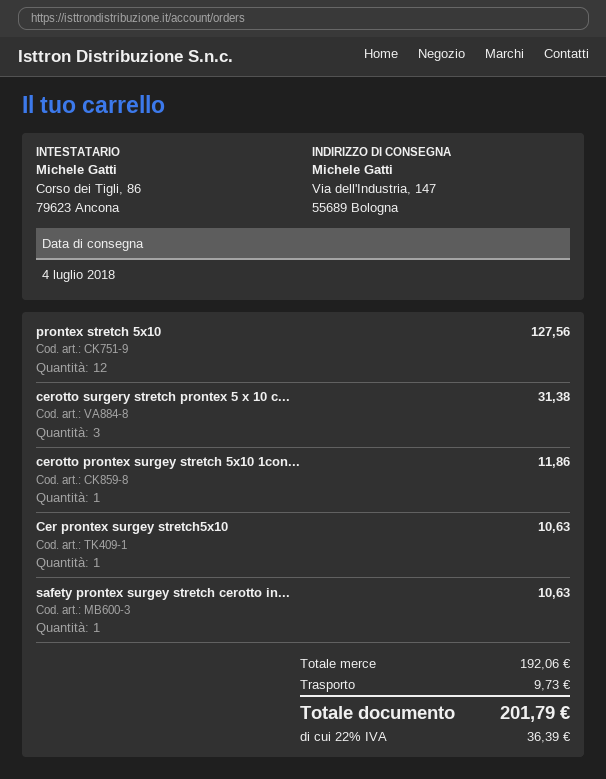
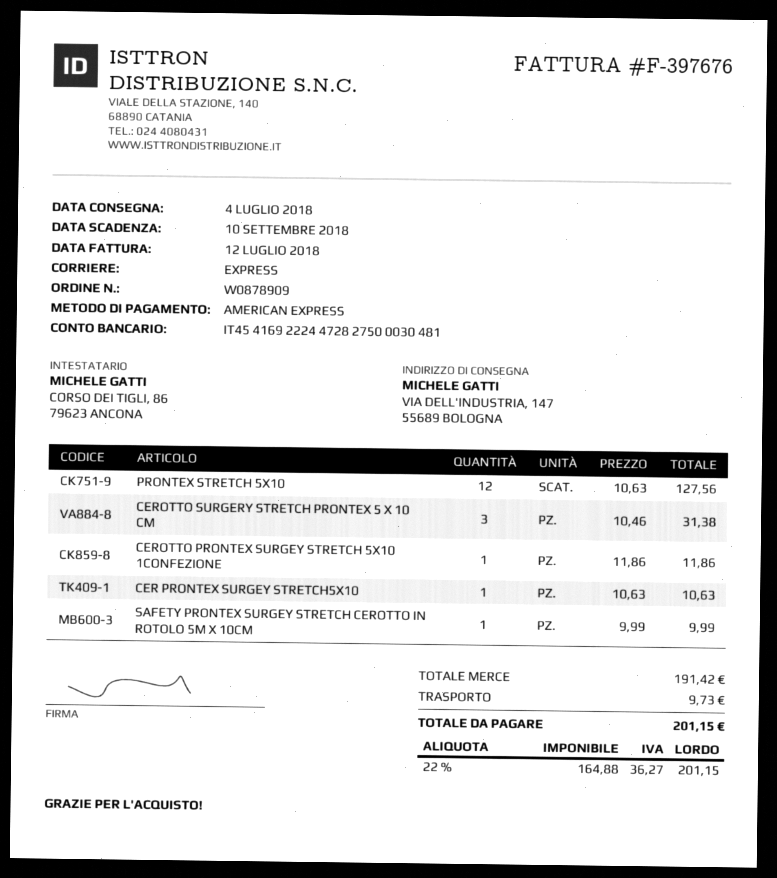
safety prontex surgey stretch cerotto in...: 1 for 10.63 -> 1 for 9.99
subtotal: 192.06 -> 191.42
tax: 22% = 36.39 -> 22% = 36.27
total: 201.79 -> 201.15

